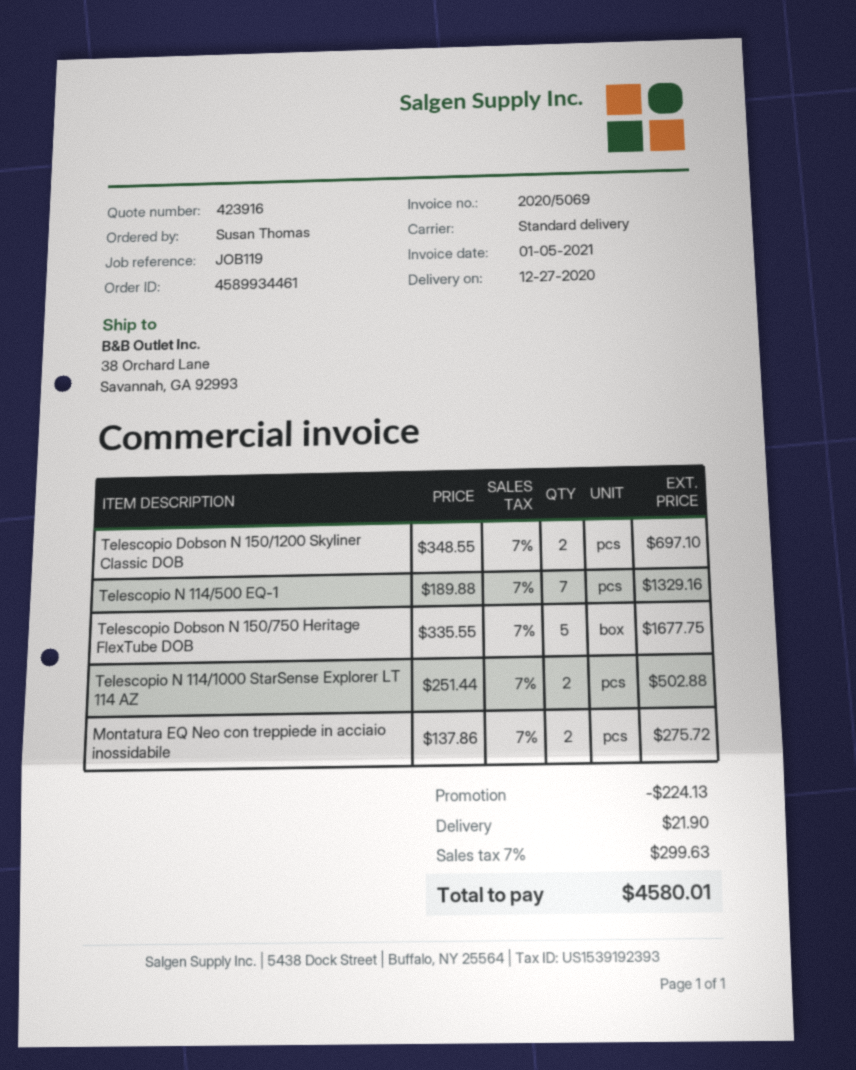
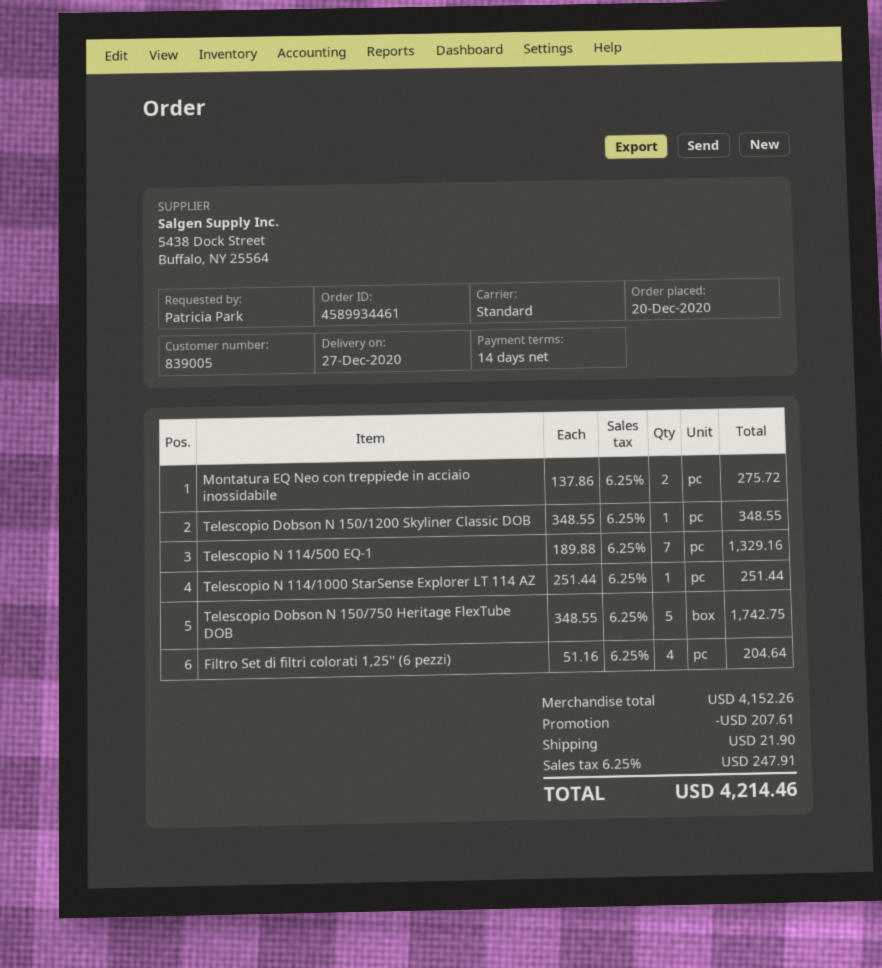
ordered by: Susan Thomas -> Patricia Park
Telescopio Dobson N 150/1200 Skyliner Classic DOB: 2 x 348.55 = 697.10 -> 1 x 348.55 = 348.55
Telescopio Dobson N 150/750 Heritage FlexTube DOB: 5 x 335.55 = 1677.75 -> 5 x 348.55 = 1742.75
Telescopio N 114/1000 StarSense Explorer LT 114 AZ: 2 x 251.44 = 502.88 -> 1 x 251.44 = 251.44
Filtro Set di filtri colorati 1,25'' (6 pezzi): none -> 4 x 51.16 = 204.64
discount: 224.13 -> 207.61
tax: 7% = 299.63 -> 6.25% = 247.91
total: 4580.01 -> 4214.46

